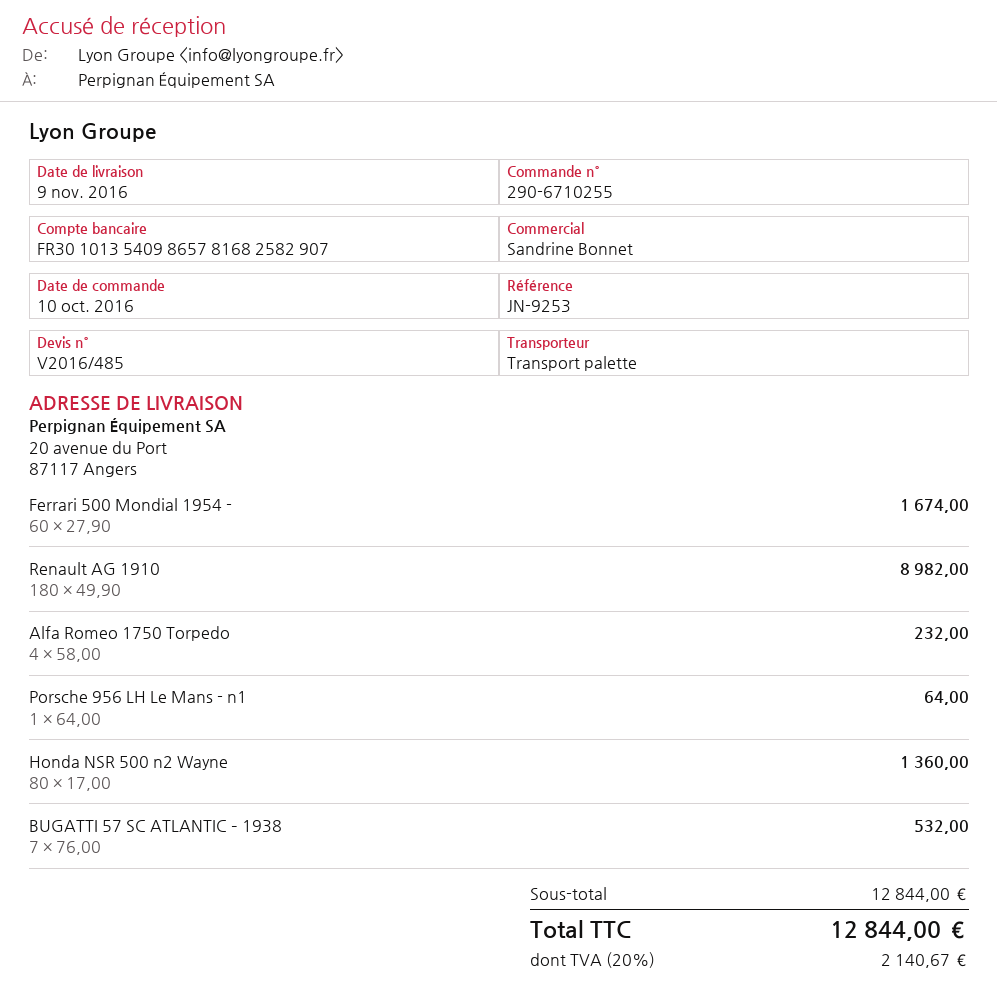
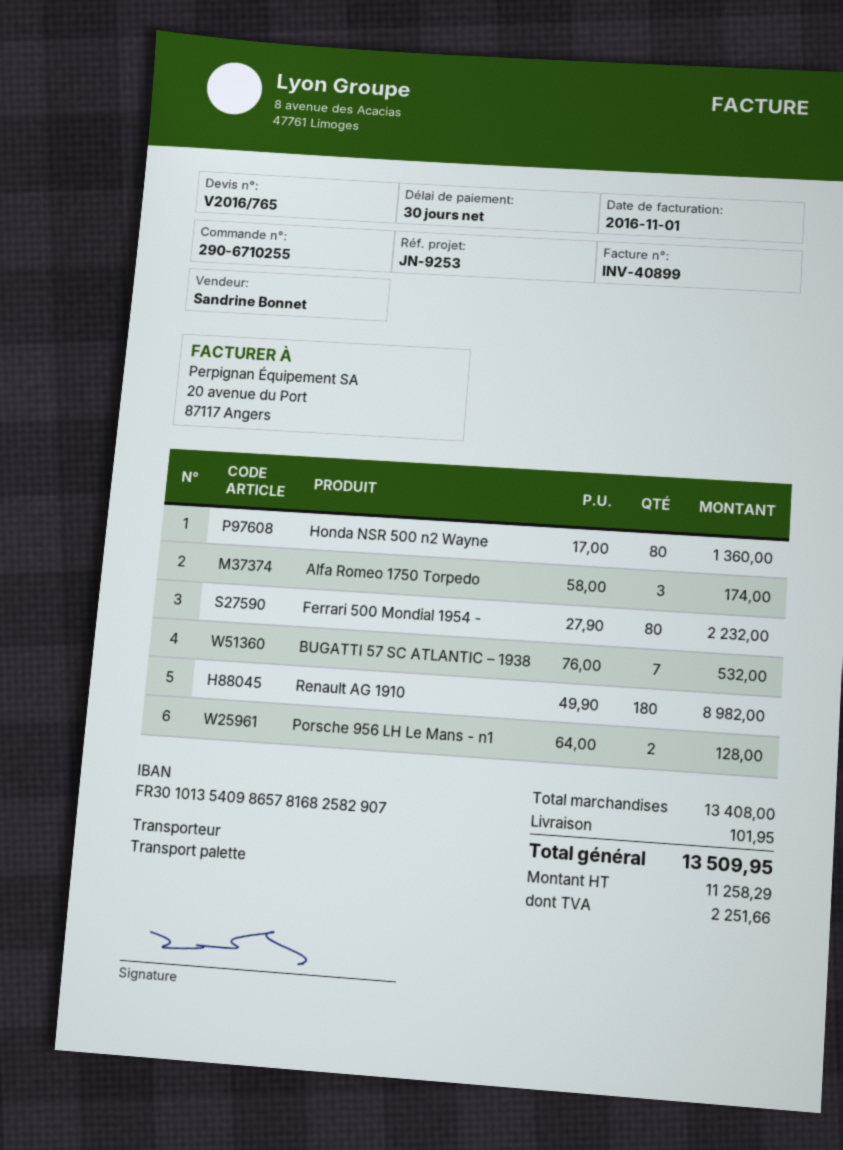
quote number: V2016/485 -> V2016/765
Ferrari 500 Mondial 1954 -: 60 x 27.90 = 1674.00 -> 80 x 27.90 = 2232.00
Alfa Romeo 1750 Torpedo: 4 x 58.00 = 232.00 -> 3 x 58.00 = 174.00
Porsche 956 LH Le Mans - n1: 1 x 64.00 = 64.00 -> 2 x 64.00 = 128.00
subtotal: 12844.00 -> 13408.00
shipping: none -> 101.95
tax: 2140.67 -> 2251.66
total: 12844.00 -> 13509.95

